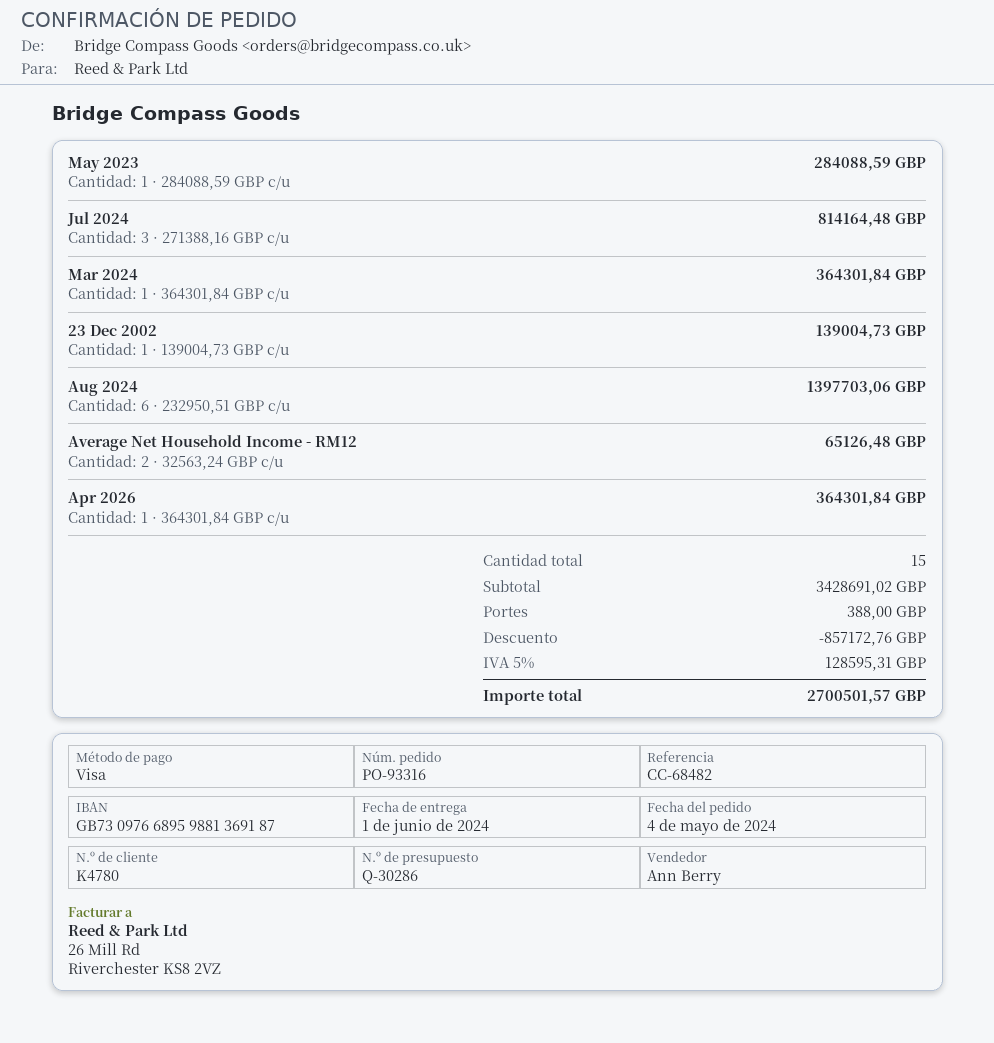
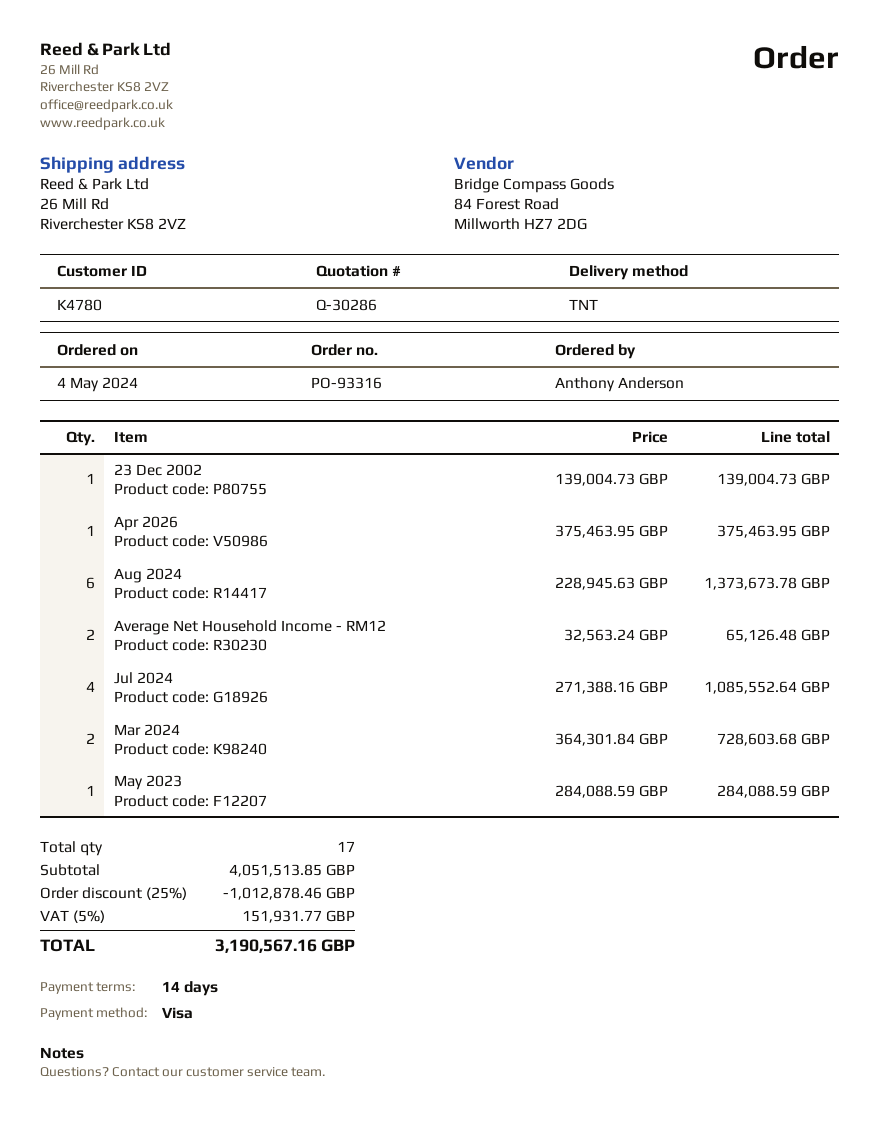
Jul 2024: 3 x 271388.16 = 814164.48 -> 4 x 271388.16 = 1085552.64
Mar 2024: 1 x 364301.84 = 364301.84 -> 2 x 364301.84 = 728603.68
Aug 2024: 6 x 232950.51 = 1397703.06 -> 6 x 228945.63 = 1373673.78
Apr 2026: 1 x 364301.84 = 364301.84 -> 1 x 375463.95 = 375463.95
total quantity: 15 -> 17
subtotal: 3428691.02 -> 4051513.85
discount: 857172.76 -> 1012878.46
shipping: 388.00 -> none
tax: 5% = 128595.31 -> 5% = 151931.77
total: 2700501.57 -> 3190567.16

